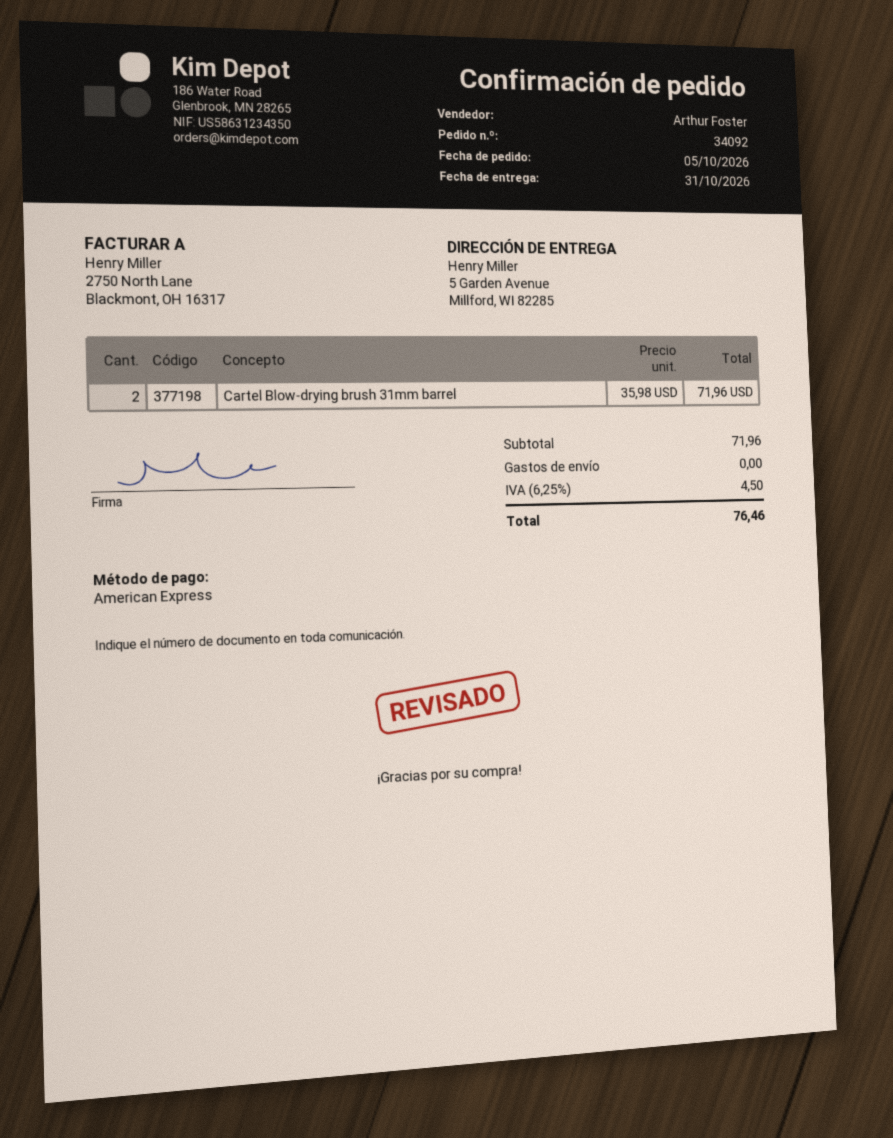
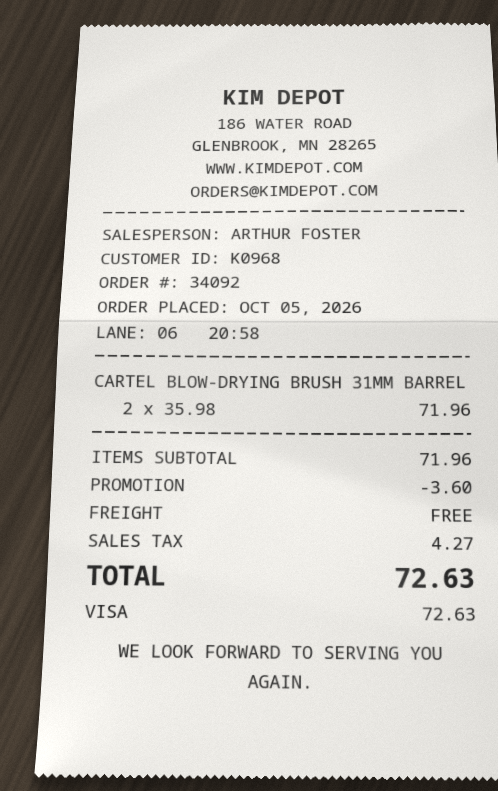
payment method: American Express -> Visa
discount: none -> 3.60
tax: 4.50 -> 4.27
total: 76.46 -> 72.63

